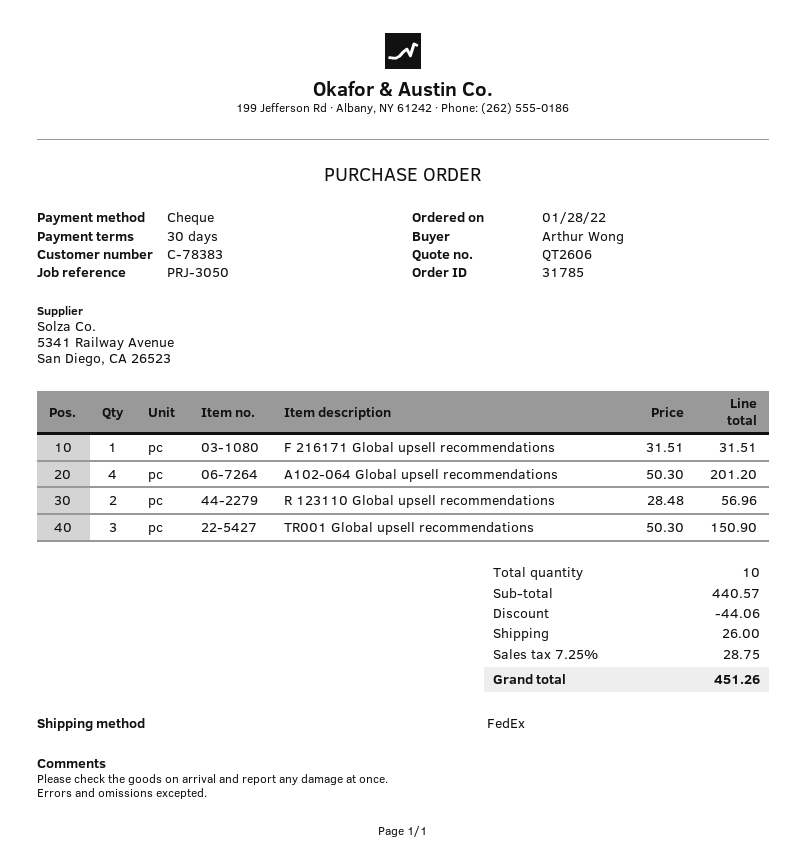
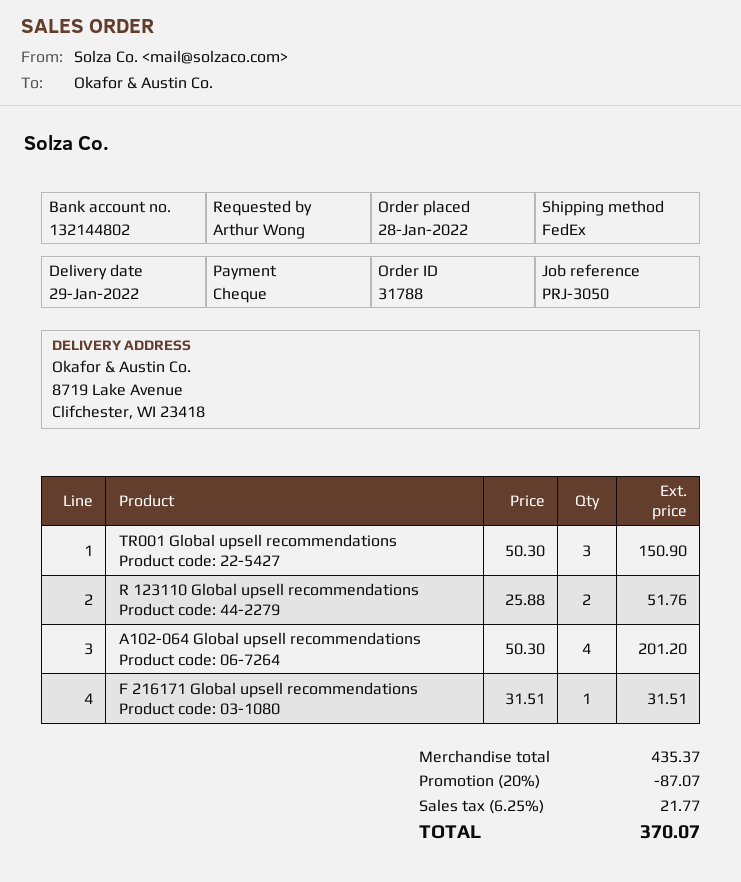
order number: 31785 -> 31788
R 123110 Global upsell recommendations: 2 x 28.48 = 56.96 -> 2 x 25.88 = 51.76
subtotal: 440.57 -> 435.37
discount: 44.06 -> 87.07
shipping: 26.00 -> none
tax: 7.25% = 28.75 -> 6.25% = 21.77
total: 451.26 -> 370.07

